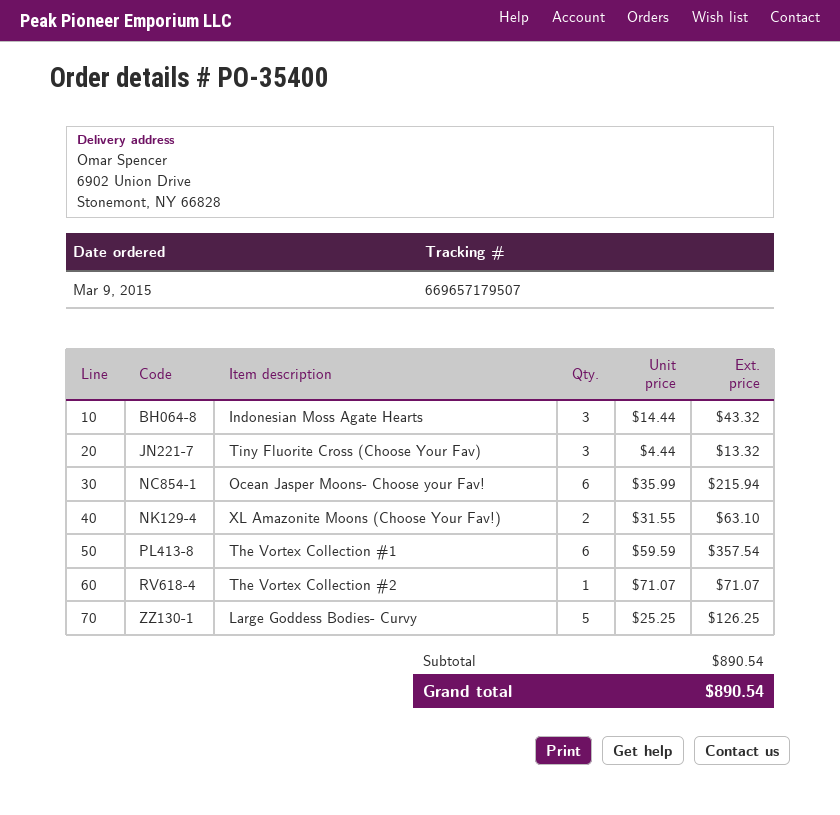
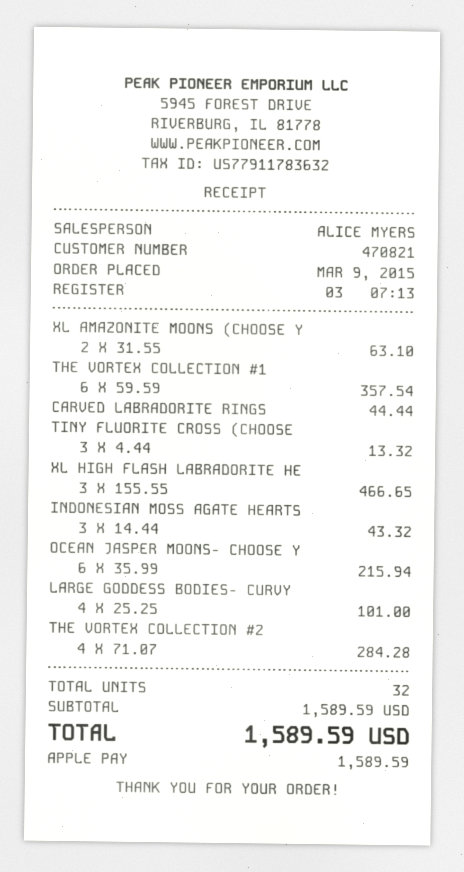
The Vortex Collection #2: 1 x 71.07 = 71.07 -> 4 x 71.07 = 284.28
Large Goddess Bodies- Curvy: 5 x 25.25 = 126.25 -> 4 x 25.25 = 101.00
CARVED LABRADORITE RINGS: none -> 1 x 44.44 = 44.44
XL HIGH FLASH LABRADORITE HE: none -> 3 x 155.55 = 466.65
subtotal: 890.54 -> 1589.59
total: 890.54 -> 1589.59

